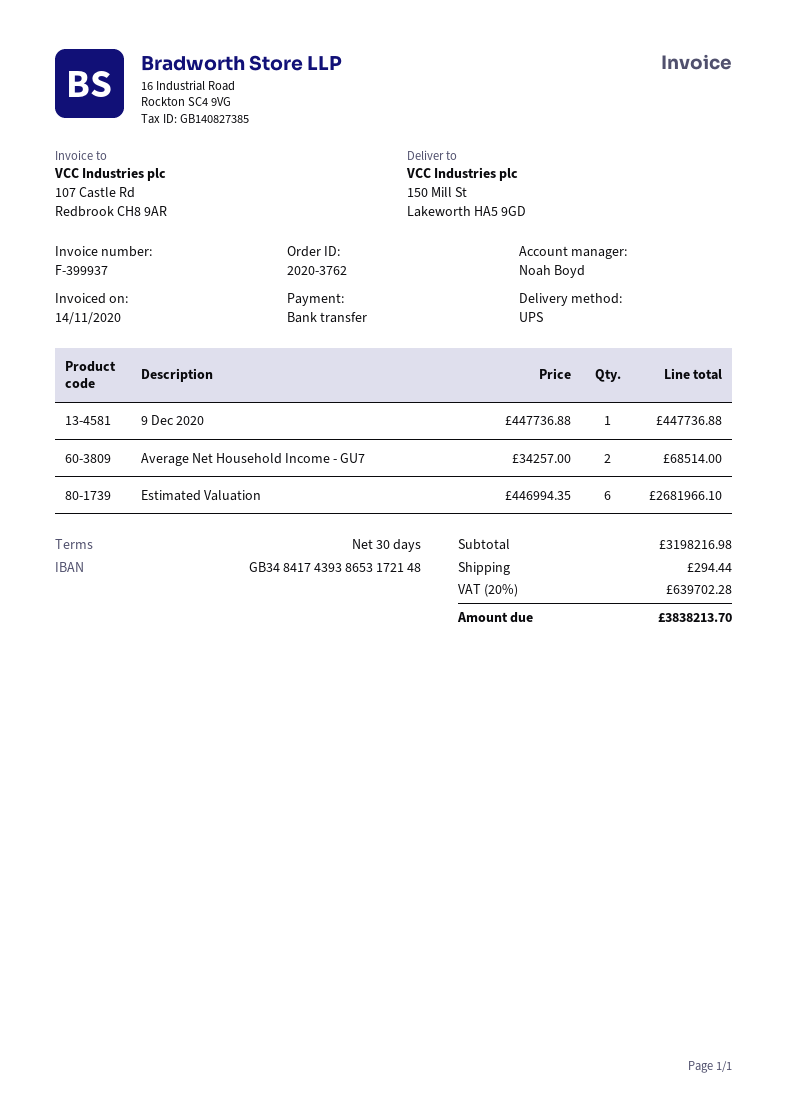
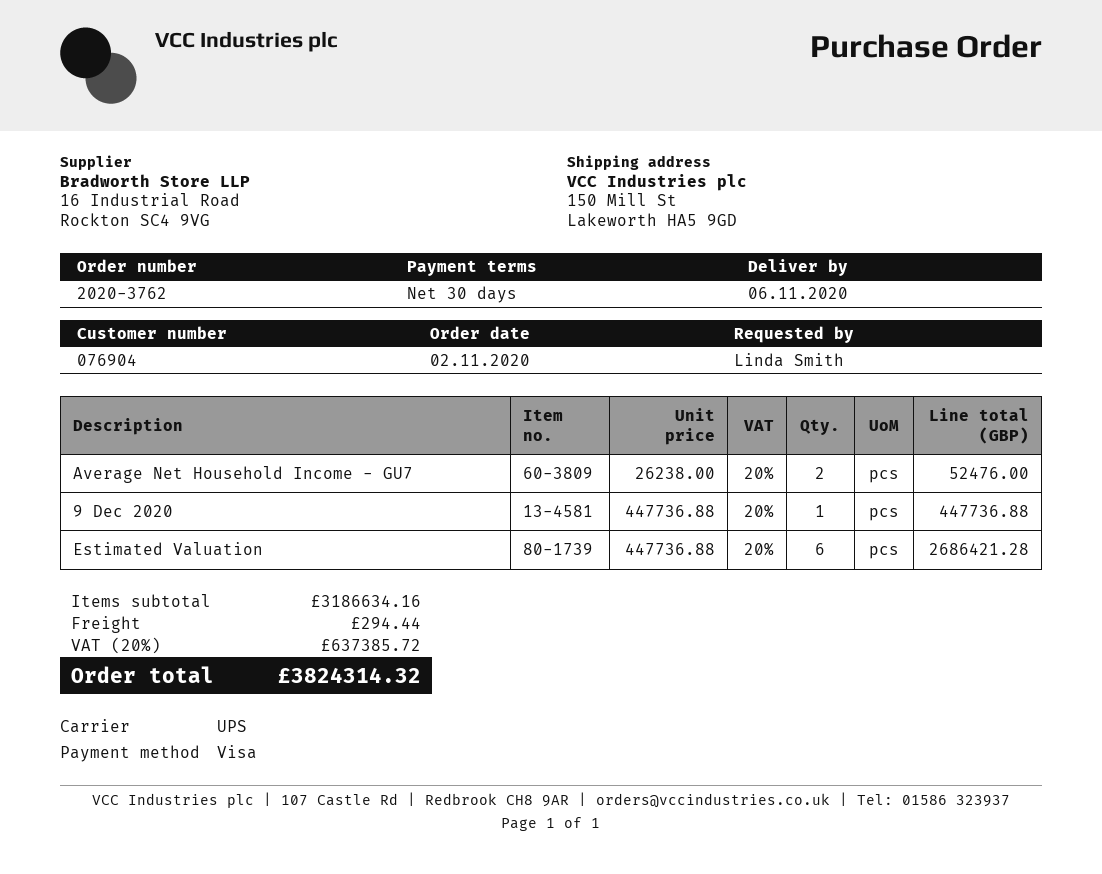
payment method: bank transfer -> Visa
Average Net Household Income - GU7: 2 x 34257.00 = 68514.00 -> 2 x 26238.00 = 52476.00
Estimated Valuation: 6 x 446994.35 = 2681966.10 -> 6 x 447736.88 = 2686421.28
subtotal: 3198216.98 -> 3186634.16
tax: 20% = 639702.28 -> 20% = 637385.72
total: 3838213.70 -> 3824314.32

